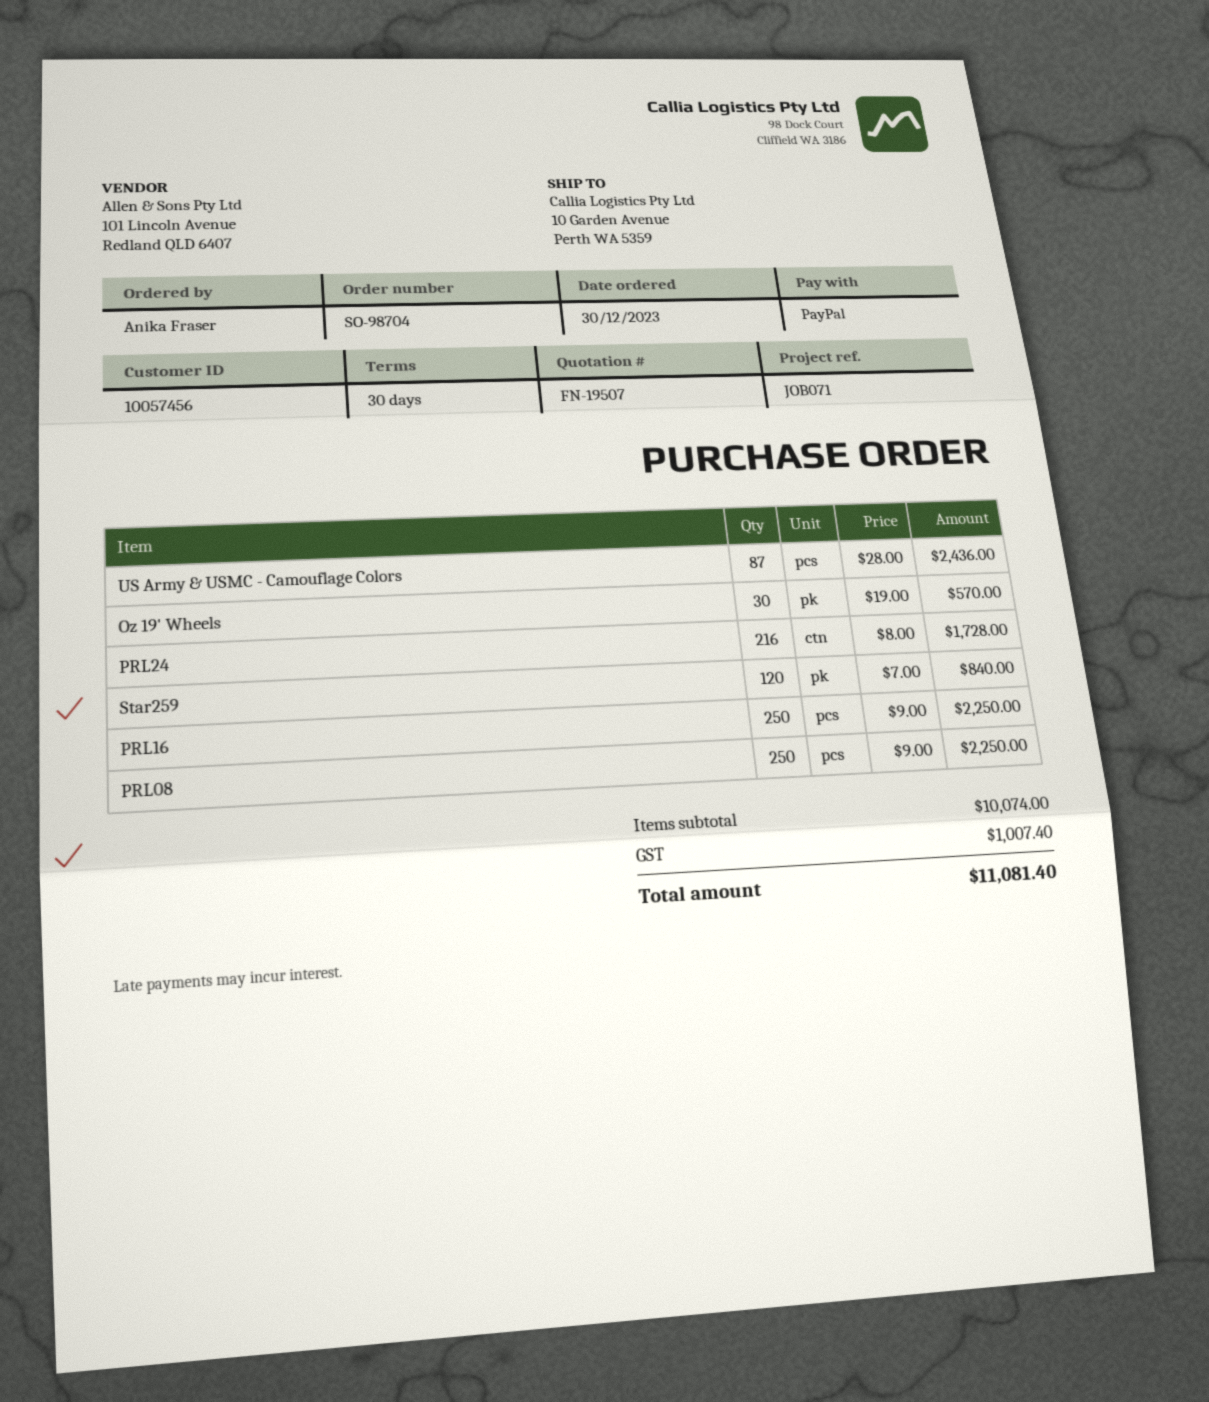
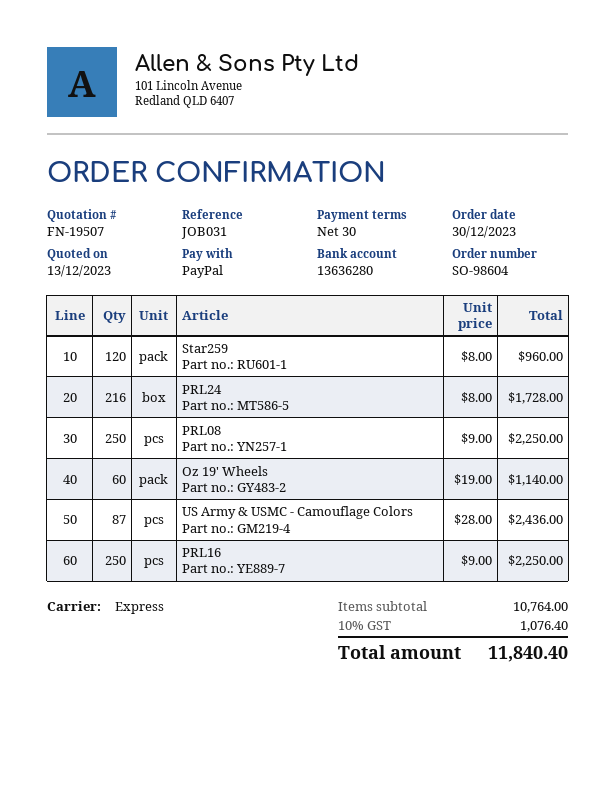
order number: SO-98704 -> SO-98604
reference: JOB071 -> JOB031
Oz 19' Wheels: 30 x 19.00 = 570.00 -> 60 x 19.00 = 1140.00
Star259: 120 x 7.00 = 840.00 -> 120 x 8.00 = 960.00
subtotal: 10074.00 -> 10764.00
tax: 1007.40 -> 1076.40
total: 11081.40 -> 11840.40

